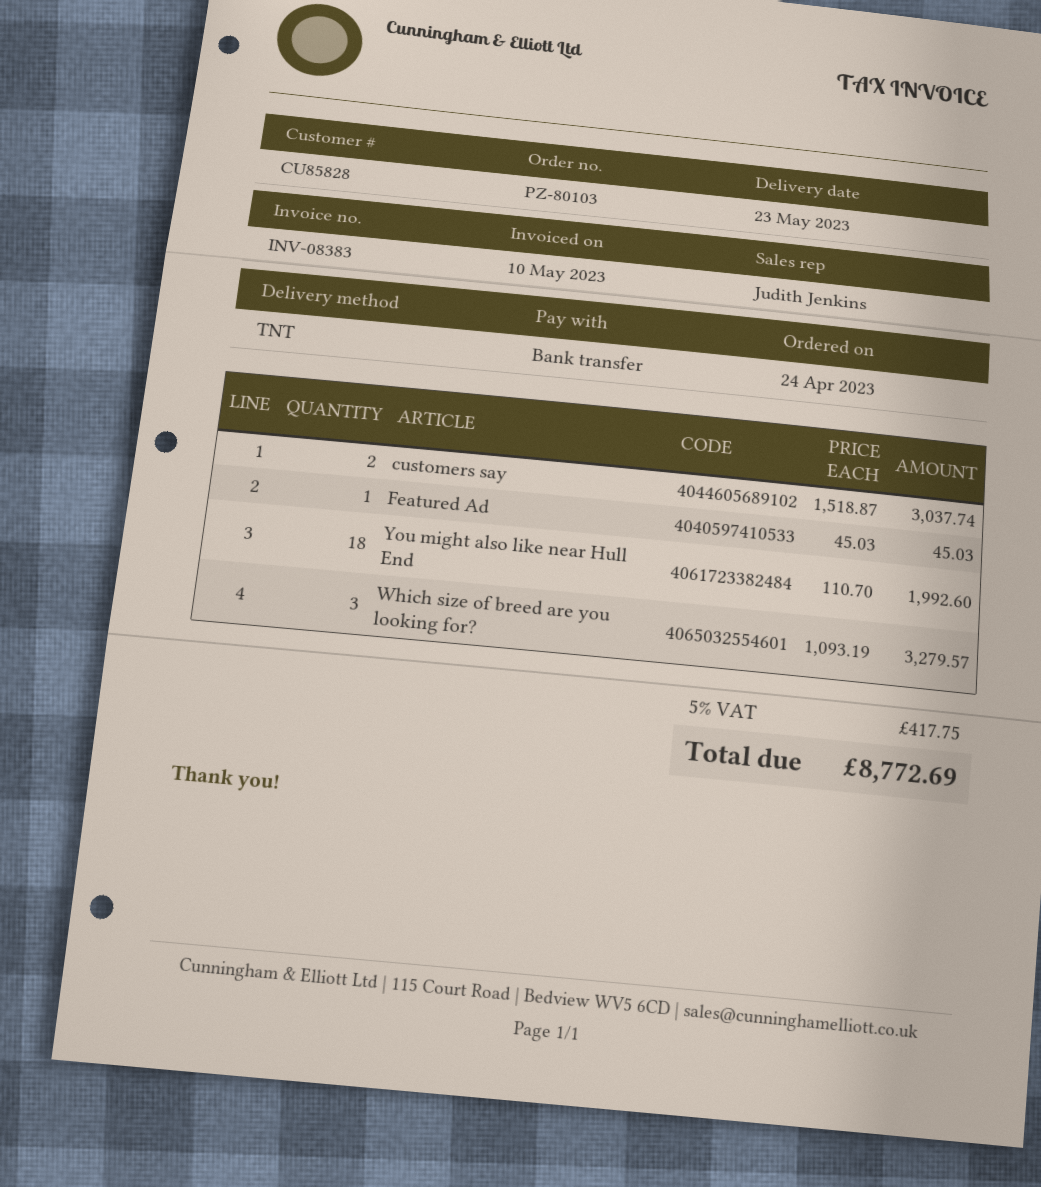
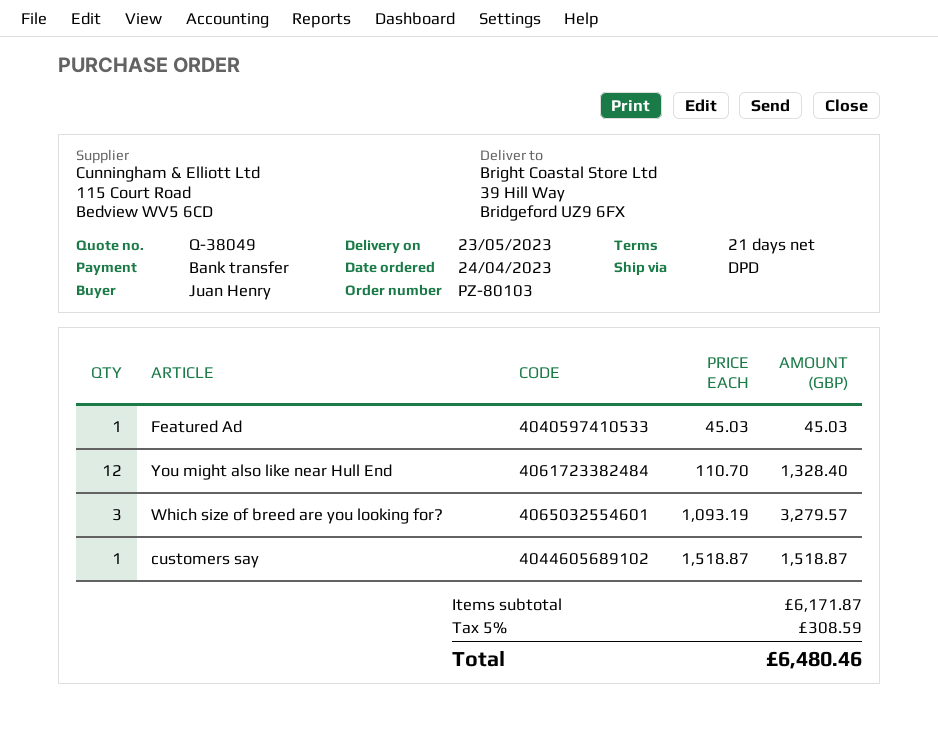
shipping method: TNT -> DPD
customers say: 2 x 1518.87 = 3037.74 -> 1 x 1518.87 = 1518.87
You might also like near Hull End: 18 x 110.70 = 1992.60 -> 12 x 110.70 = 1328.40
tax: 5% = 417.75 -> 5% = 308.59
total: 8772.69 -> 6480.46

